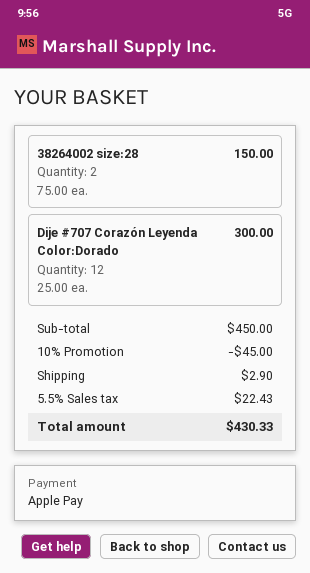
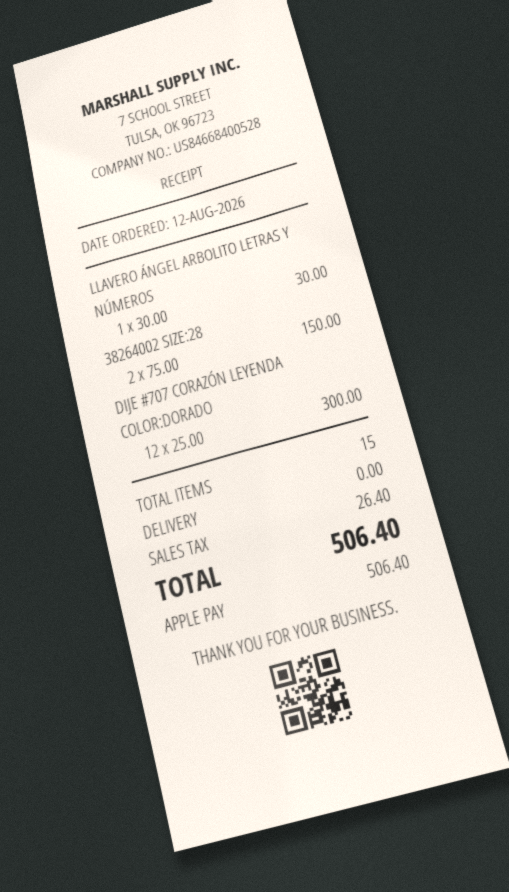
LLAVERO ÁNGEL ARBOLITO LETRAS Y NÚMEROS: none -> 1 x 30.00 = 30.00
discount: 10% = 45.00 -> none
shipping: 2.90 -> 0.00
tax: 22.43 -> 26.40
total: 430.33 -> 506.40

